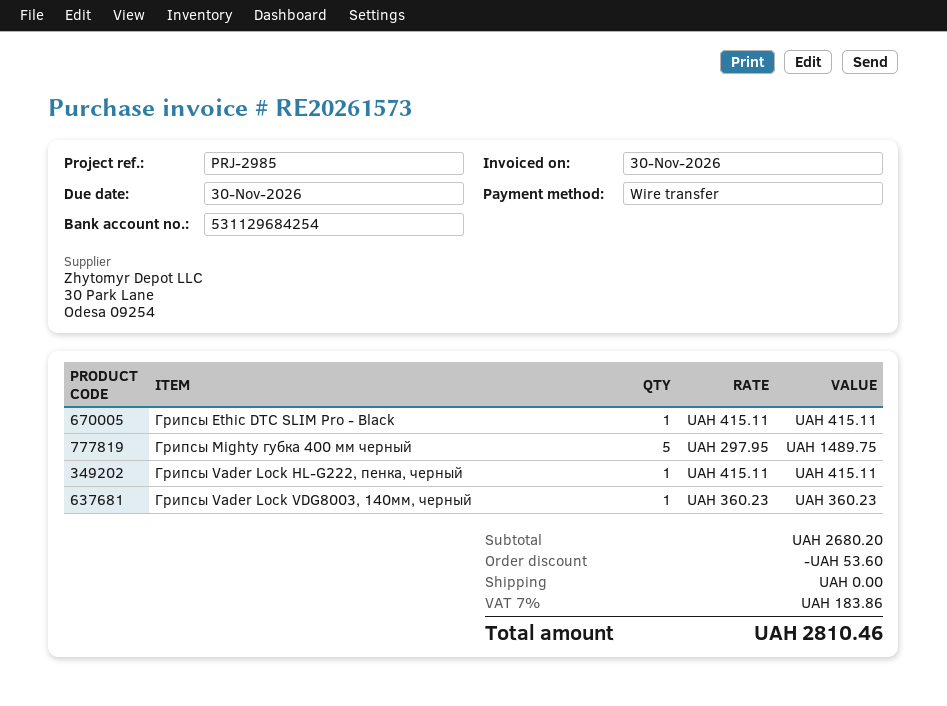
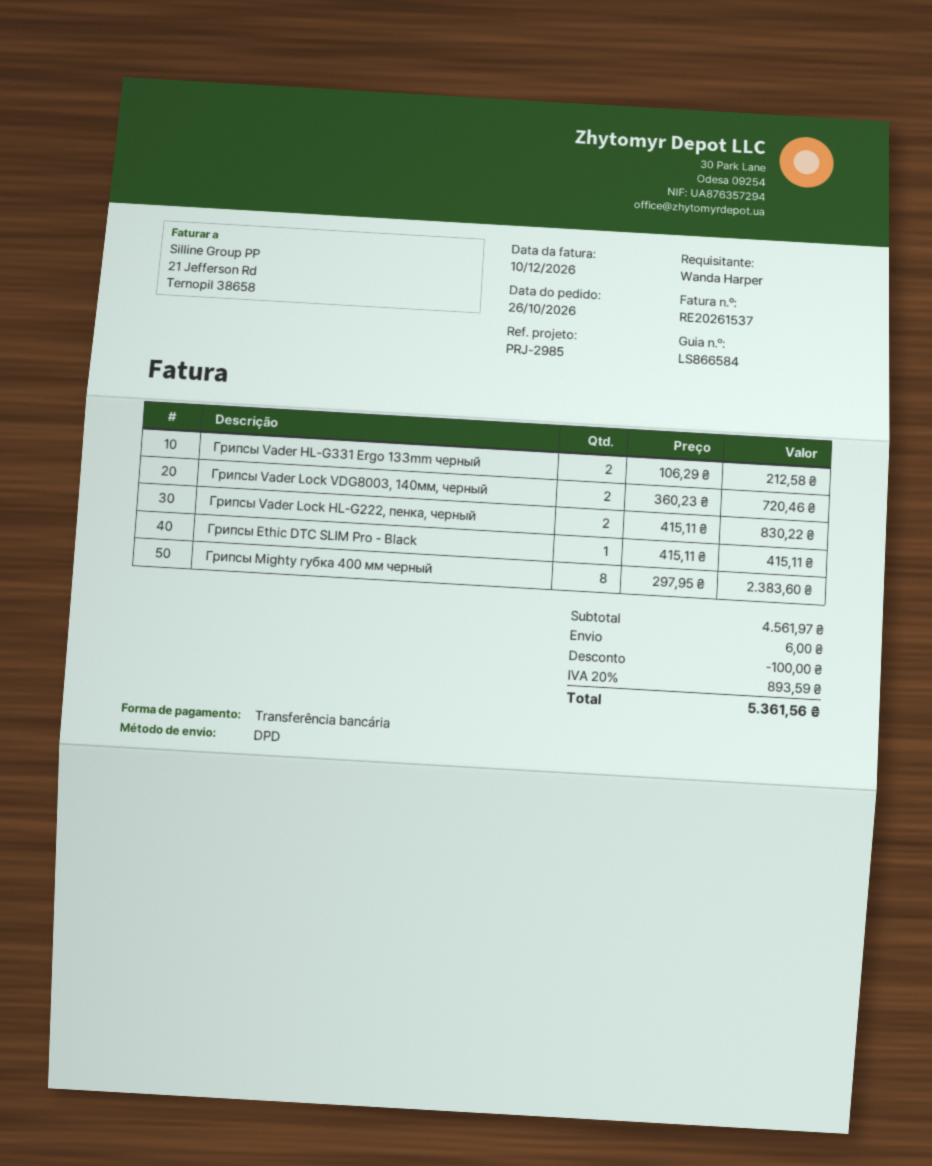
invoice number: RE20261573 -> RE20261537
invoice date: 2026-11-30 -> 2026-12-10
Грипсы Mighty губка 400 мм черный: 5 x 297.95 = 1489.75 -> 8 x 297.95 = 2383.60
Грипсы Vader Lock HL-G222, пенка, черный: 1 x 415.11 = 415.11 -> 2 x 415.11 = 830.22
Грипсы Vader Lock VDG8003, 140мм, черный: 1 x 360.23 = 360.23 -> 2 x 360.23 = 720.46
Грипсы Vader HL-G331 Ergo 133mm черный: none -> 2 x 106.29 = 212.58
subtotal: 2680.20 -> 4561.97
discount: 53.60 -> 100.00
shipping: 0.00 -> 6.00
tax: 7% = 183.86 -> 20% = 893.59
total: 2810.46 -> 5361.56

